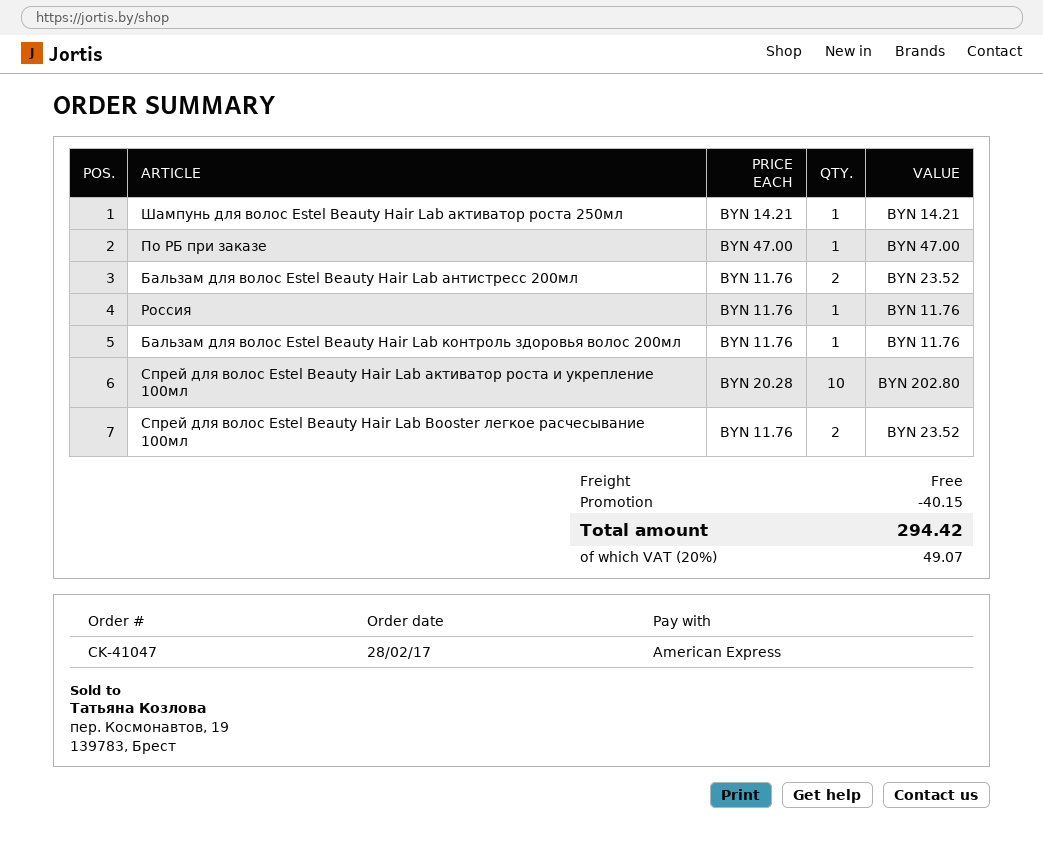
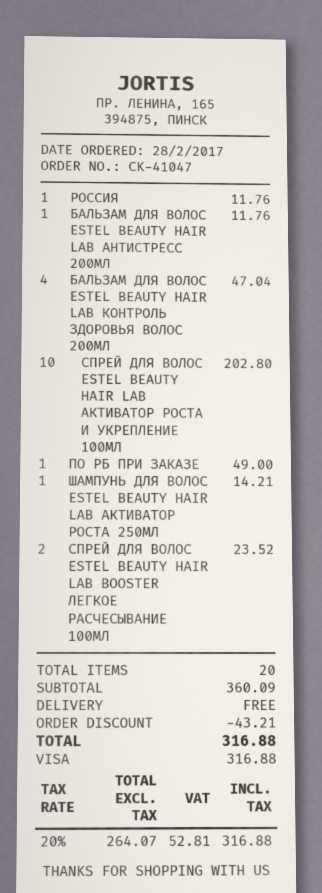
payment method: American Express -> Visa
По РБ при заказе: 1 for 47.00 -> 1 for 49.00
Бальзам для волос Estel Beauty Hair Lab антистресс 200мл: 2 for 23.52 -> 1 for 11.76
Бальзам для волос Estel Beauty Hair Lab контроль здоровья волос 200мл: 1 for 11.76 -> 4 for 47.04
discount: 40.15 -> 43.21
tax: 20% = 49.07 -> 20% = 52.81
total: 294.42 -> 316.88

